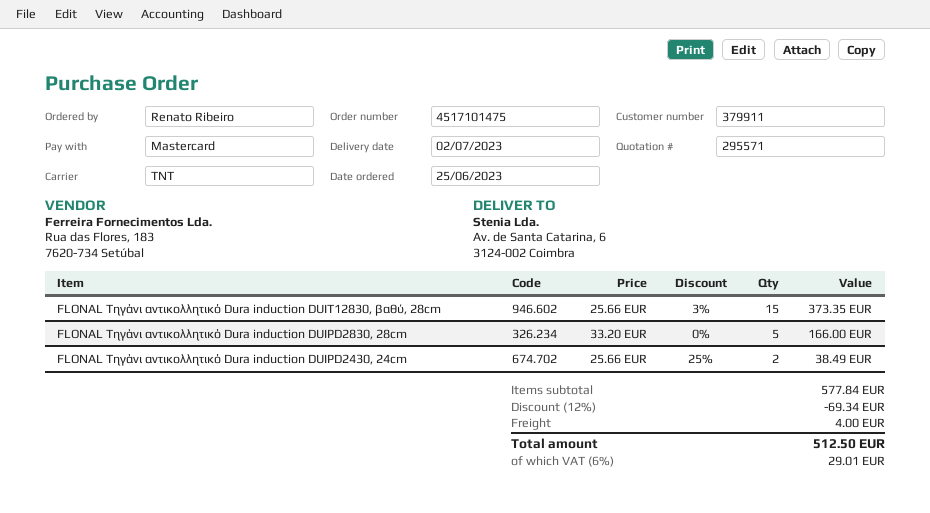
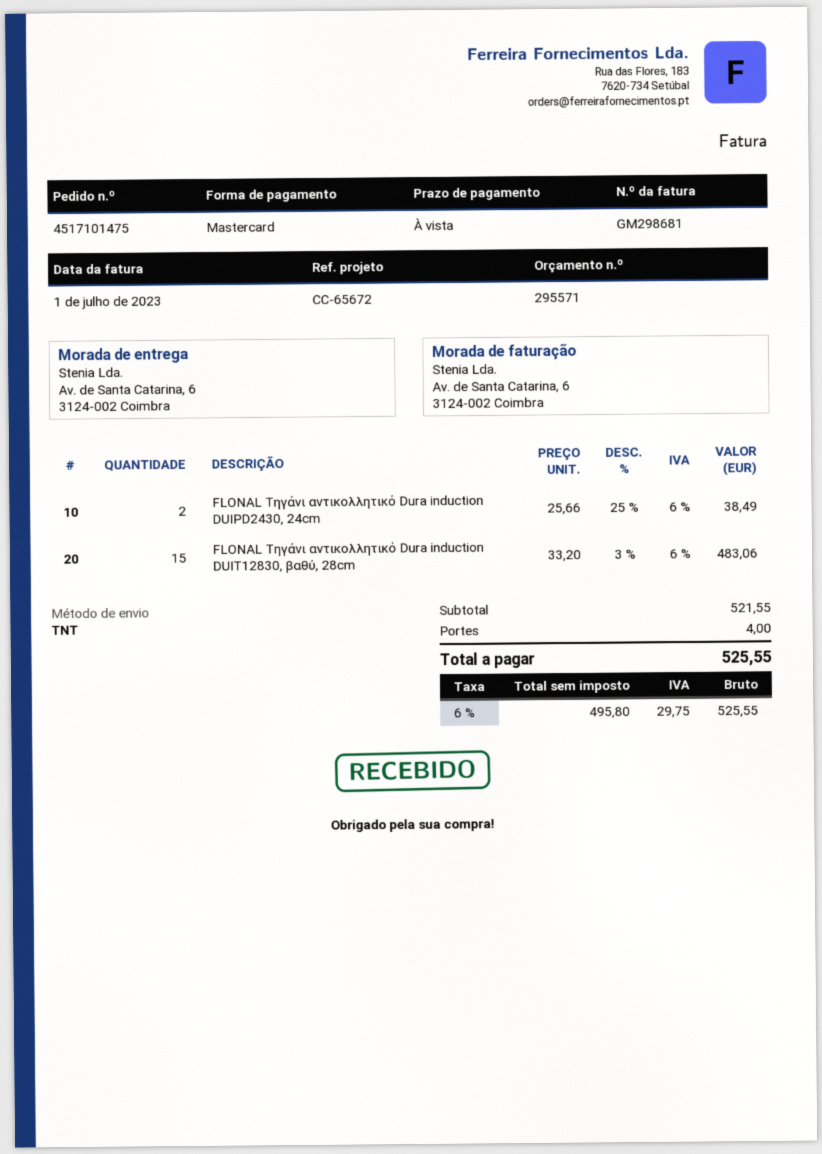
FLONAL Τηγάνι αντικολλητικό Dura induction DUIT12830, βαθύ, 28cm: 15 x 25.66 - 3% = 373.35 -> 15 x 33.20 - 3% = 483.06
FLONAL Τηγάνι αντικολλητικό Dura induction DUIPD2830, 28cm: 5 x 33.20 = 166.00 -> none
subtotal: 577.84 -> 521.55
discount: 12% = 69.34 -> none
tax: 6% = 29.01 -> 6% = 29.75
total: 512.50 -> 525.55

